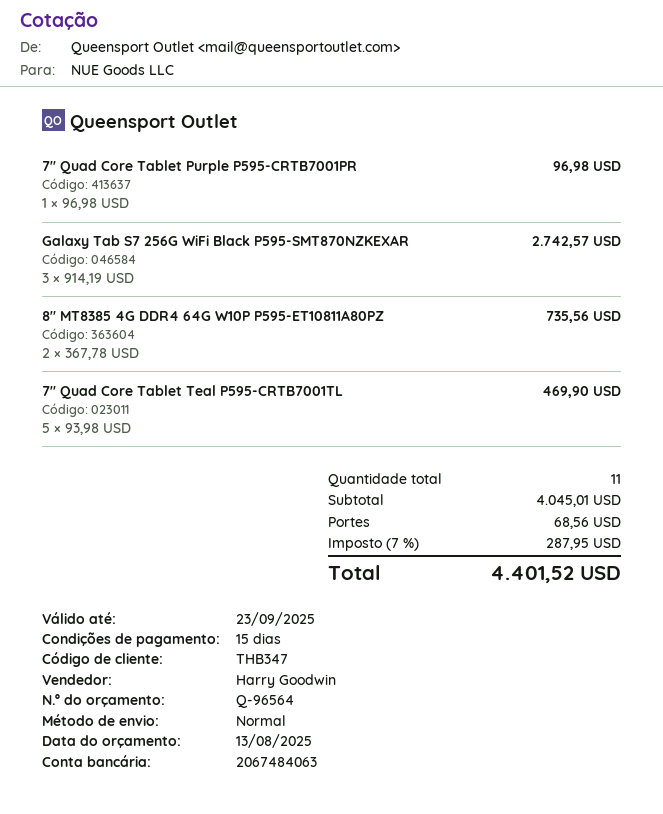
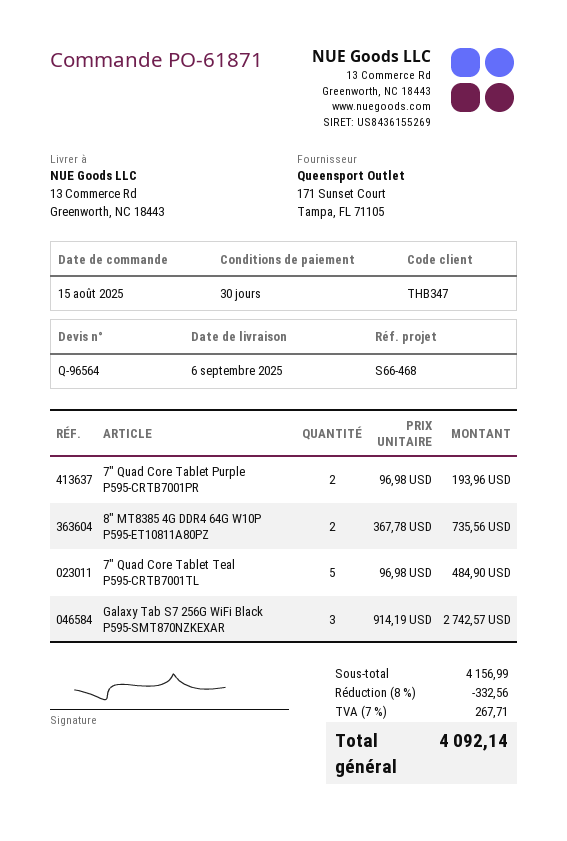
payment terms: 15 days -> 30 days
7" Quad Core Tablet Purple P595-CRTB7001PR: 1 x 96.98 = 96.98 -> 2 x 96.98 = 193.96
7" Quad Core Tablet Teal P595-CRTB7001TL: 5 x 93.98 = 469.90 -> 5 x 96.98 = 484.90
subtotal: 4045.01 -> 4156.99
discount: none -> 8% = 332.56
shipping: 68.56 -> none
tax: 7% = 287.95 -> 7% = 267.71
total: 4401.52 -> 4092.14

